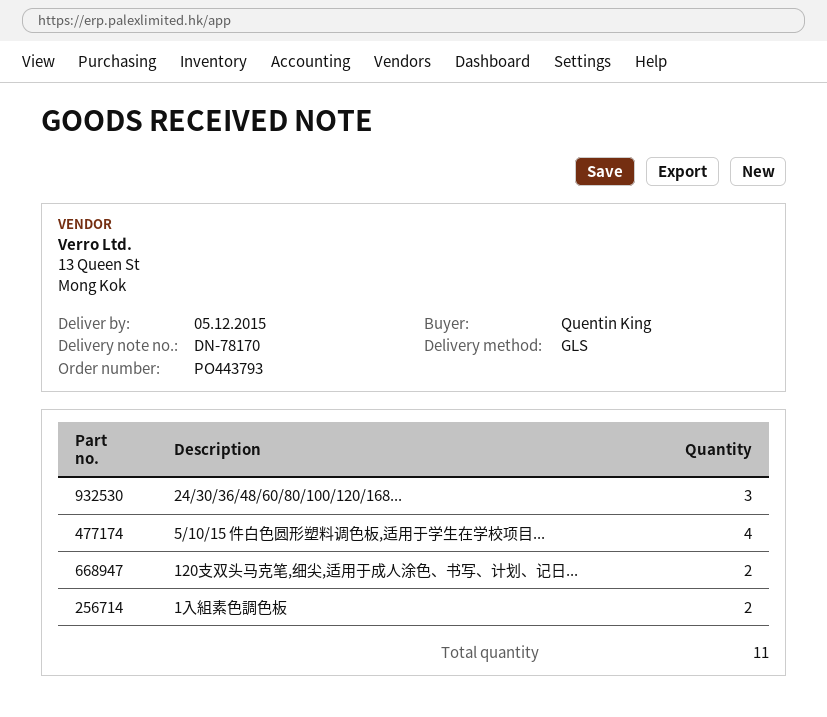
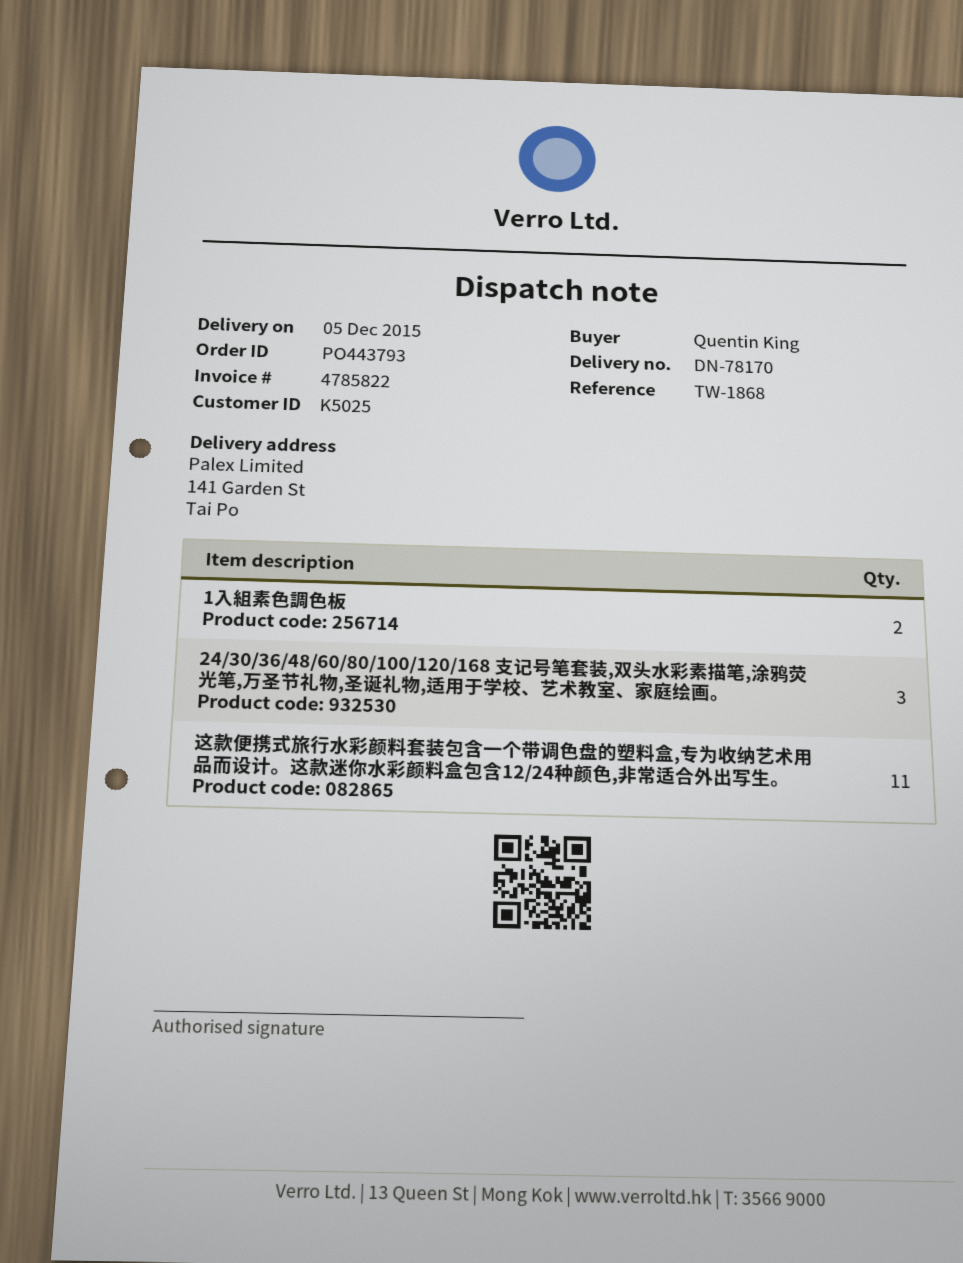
5/10/15 件白色圆形塑料调色板,适用于学生在学校项目...: 4 -> none
120支双头马克笔,细尖,适用于成人涂色、书写、计划、记日...: 2 -> none
这款便携式旅行水彩颜料套装包含一个带调色盘的塑料盒,专为收纳艺术用品而设计。这款迷你水彩颜料盒包含12/24种颜色,非常适合外出写生。: none -> 11

